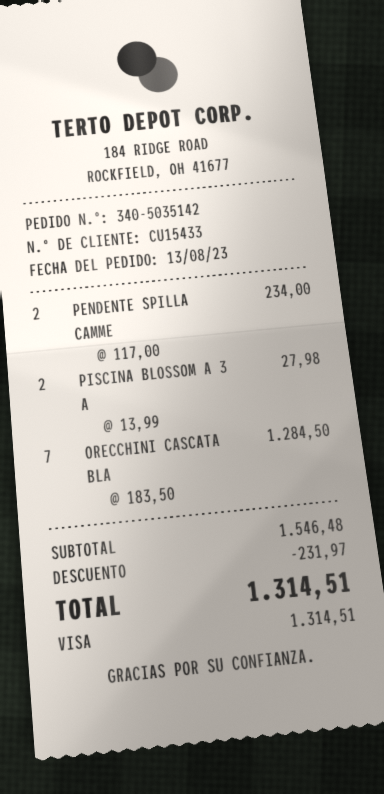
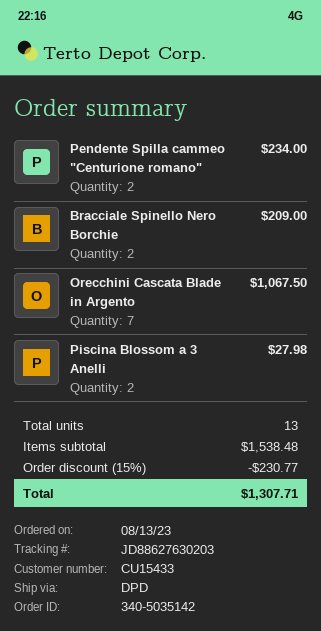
ORECCHINI CASCATA BLA: 7 for 1284.50 -> 7 for 1067.50
Bracciale Spinello Nero Borchie: none -> 2 for 209.00
subtotal: 1546.48 -> 1538.48
discount: 231.97 -> 230.77
total: 1314.51 -> 1307.71

